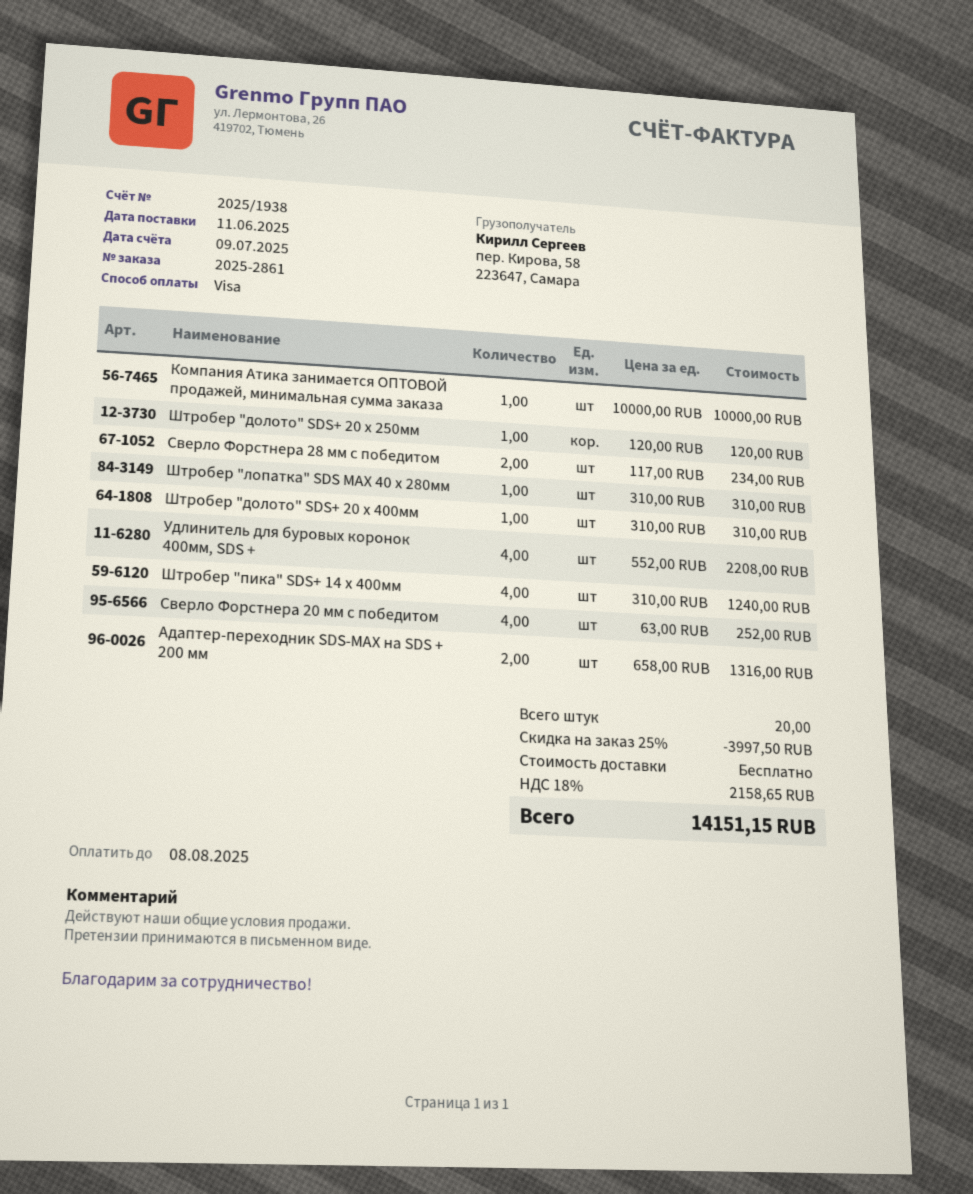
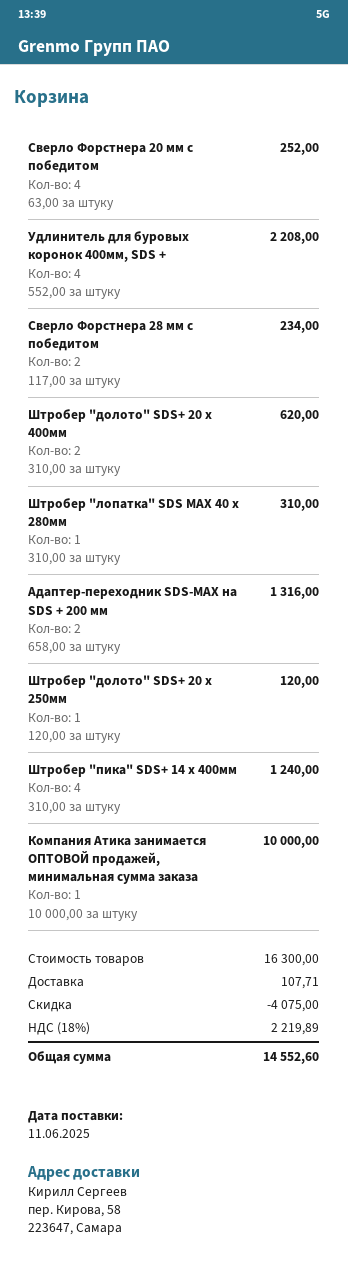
Штробер "долото" SDS+ 20 х 400мм: 1 x 310.00 = 310.00 -> 2 x 310.00 = 620.00
discount: 3997.50 -> 4075.00
shipping: 0.00 -> 107.71
tax: 18% = 2158.65 -> 18% = 2219.89
total: 14151.15 -> 14552.60

